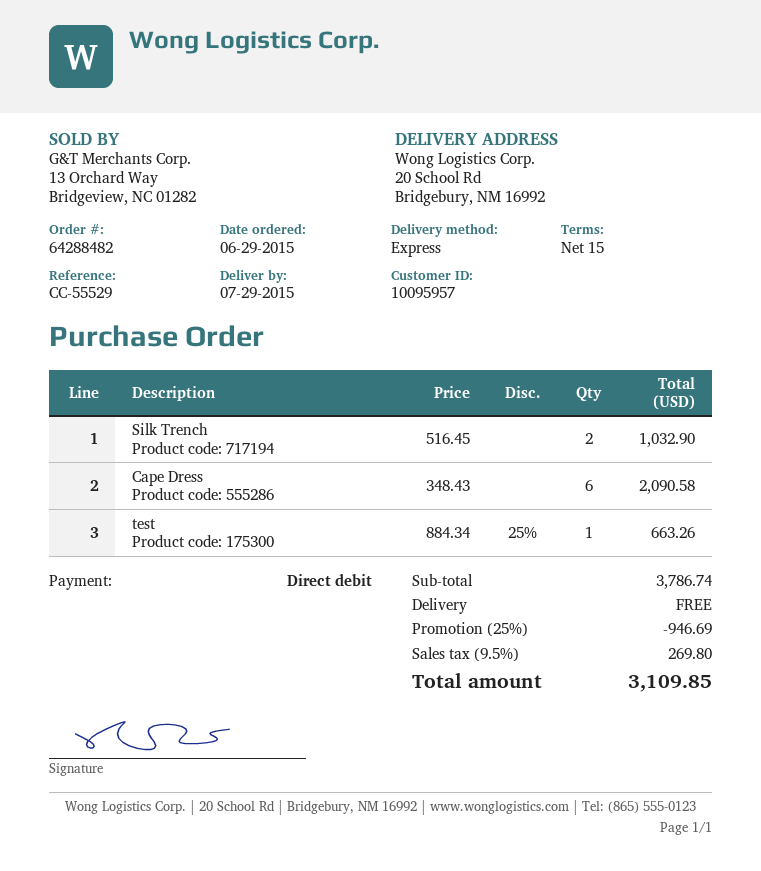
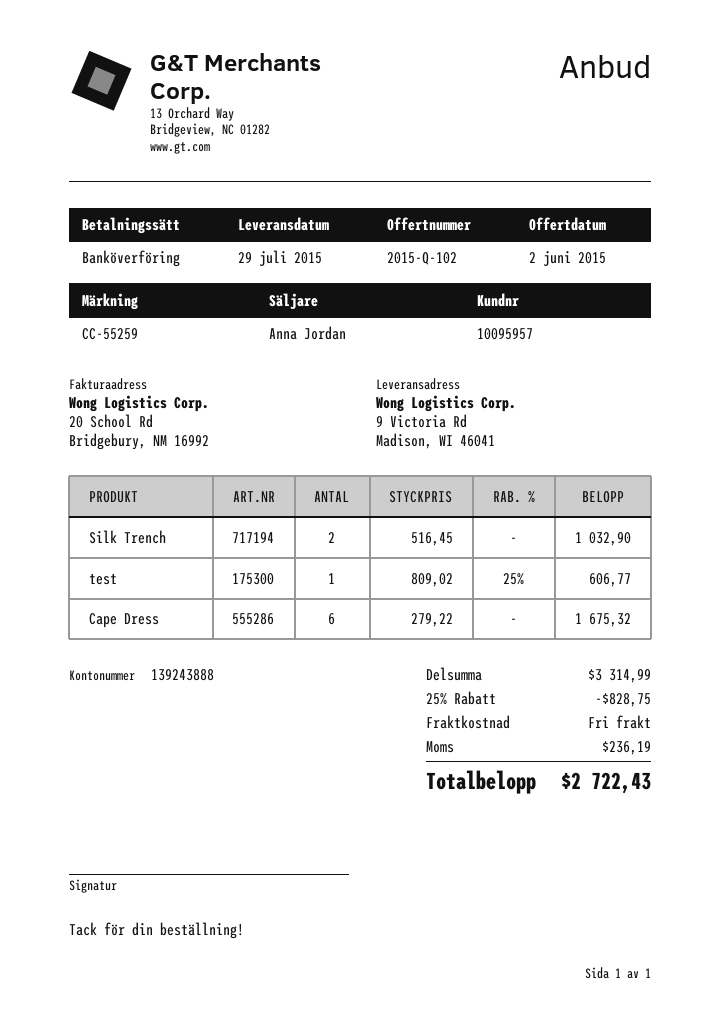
reference: CC-55529 -> CC-55259
payment method: direct debit -> bank transfer
ship to: 20 School Rd, Bridgebury, NM 16992 -> 9 Victoria Rd, Madison, WI 46041
Cape Dress: 6 x 348.43 = 2090.58 -> 6 x 279.22 = 1675.32
test: 1 x 884.34 - 25% = 663.26 -> 1 x 809.02 - 25% = 606.77
subtotal: 3786.74 -> 3314.99
discount: 25% = 946.69 -> 25% = 828.75
tax: 269.80 -> 236.19
total: 3109.85 -> 2722.43

